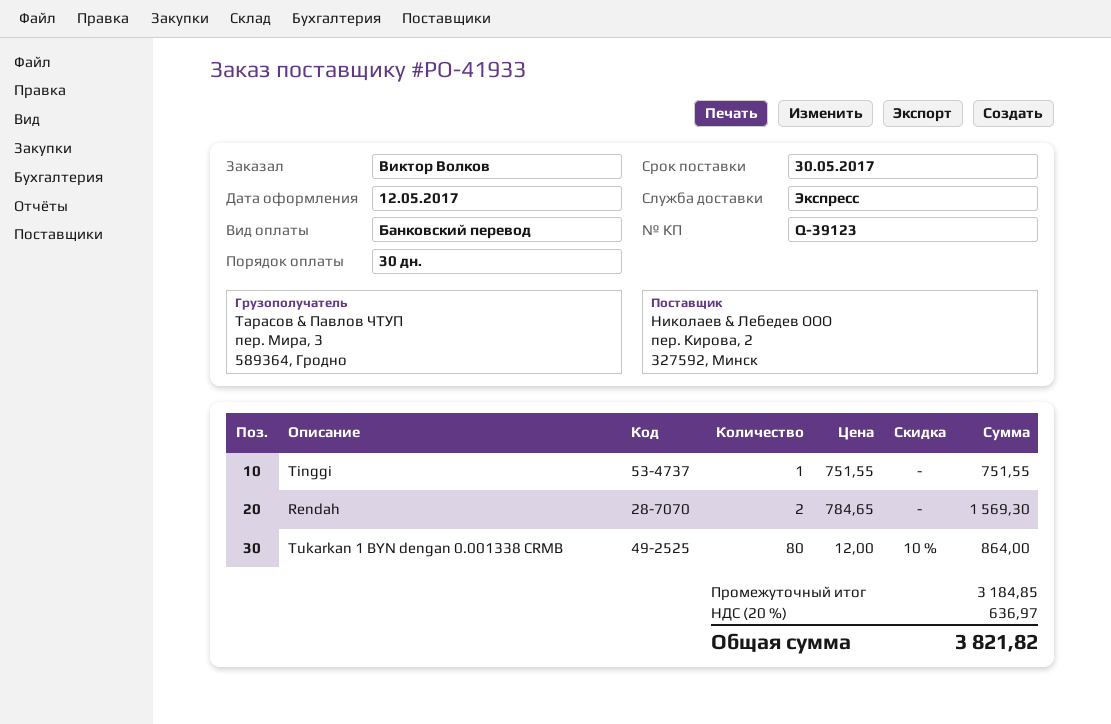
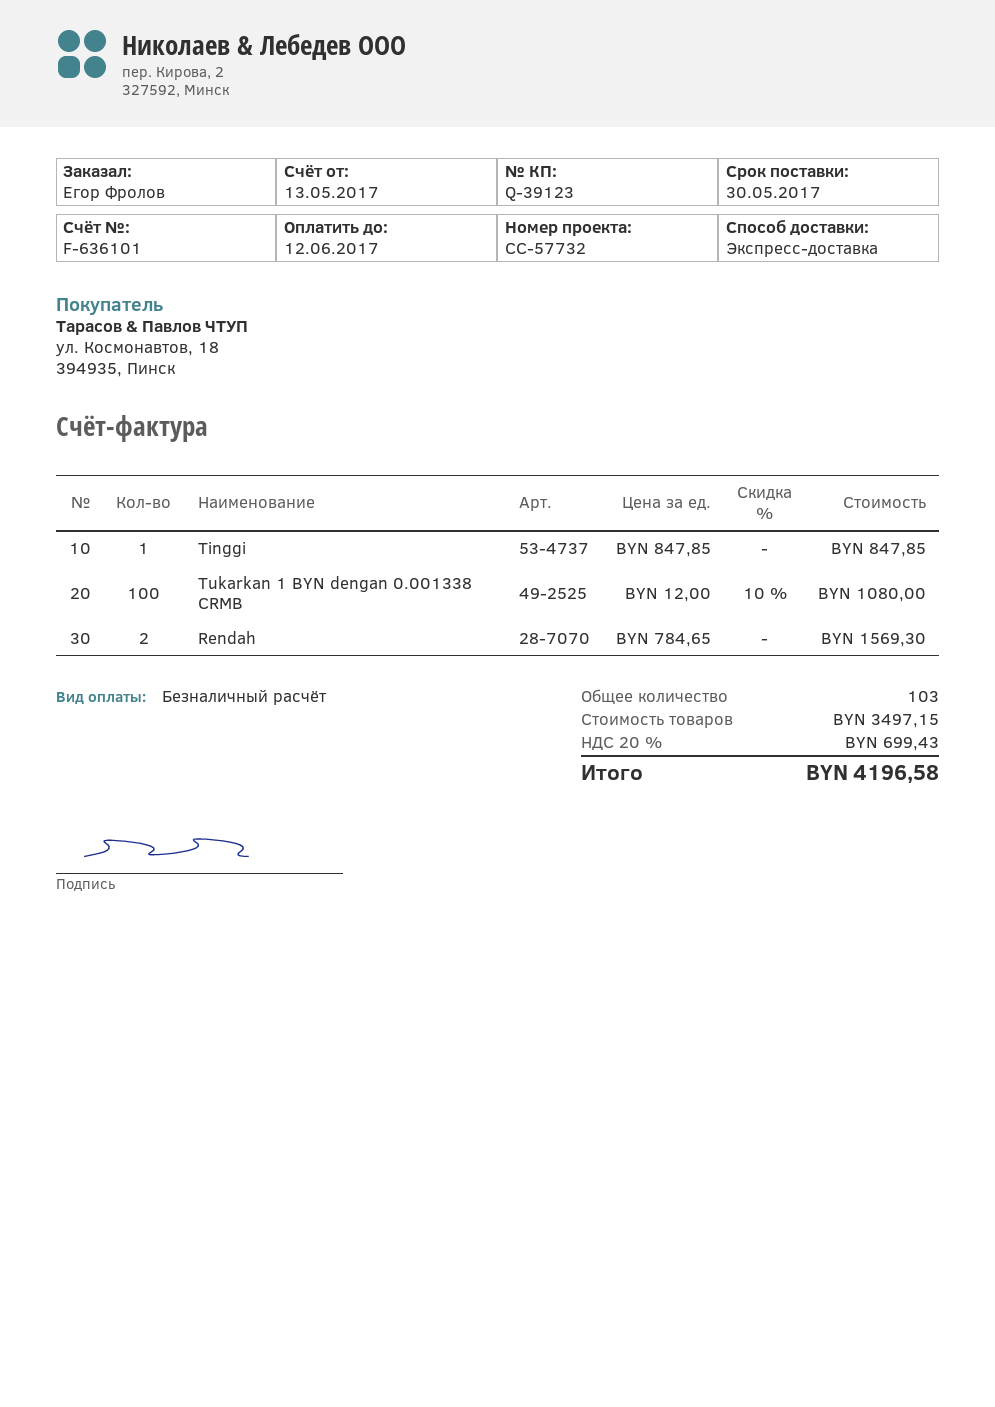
ordered by: Виктор Волков -> Егор Фролов
Tinggi: 1 x 751.55 = 751.55 -> 1 x 847.85 = 847.85
Tukarkan 1 BYN dengan 0.001338 CRMB: 80 x 12.00 - 10% = 864.00 -> 100 x 12.00 - 10% = 1080.00
subtotal: 3184.85 -> 3497.15
tax: 20% = 636.97 -> 20% = 699.43
total: 3821.82 -> 4196.58

